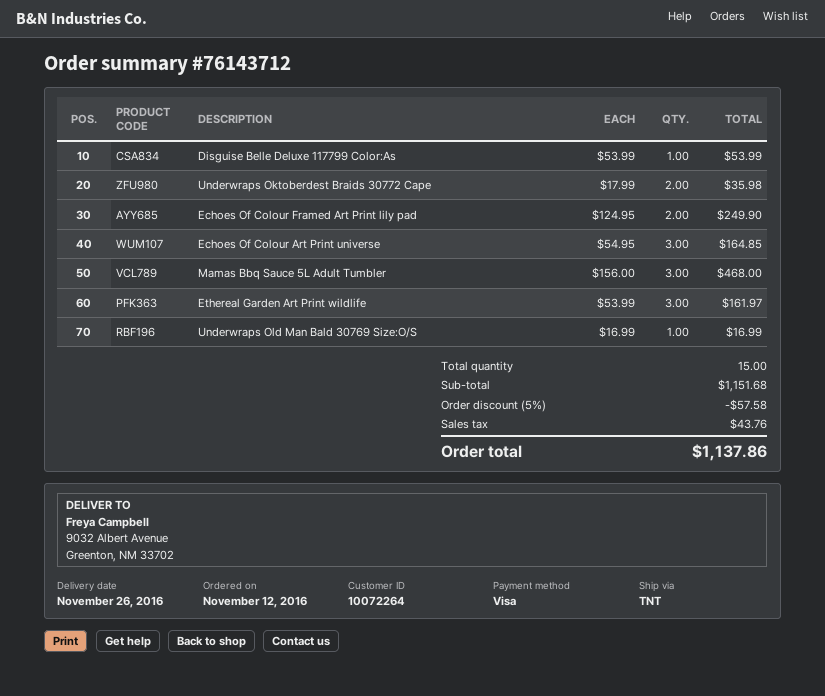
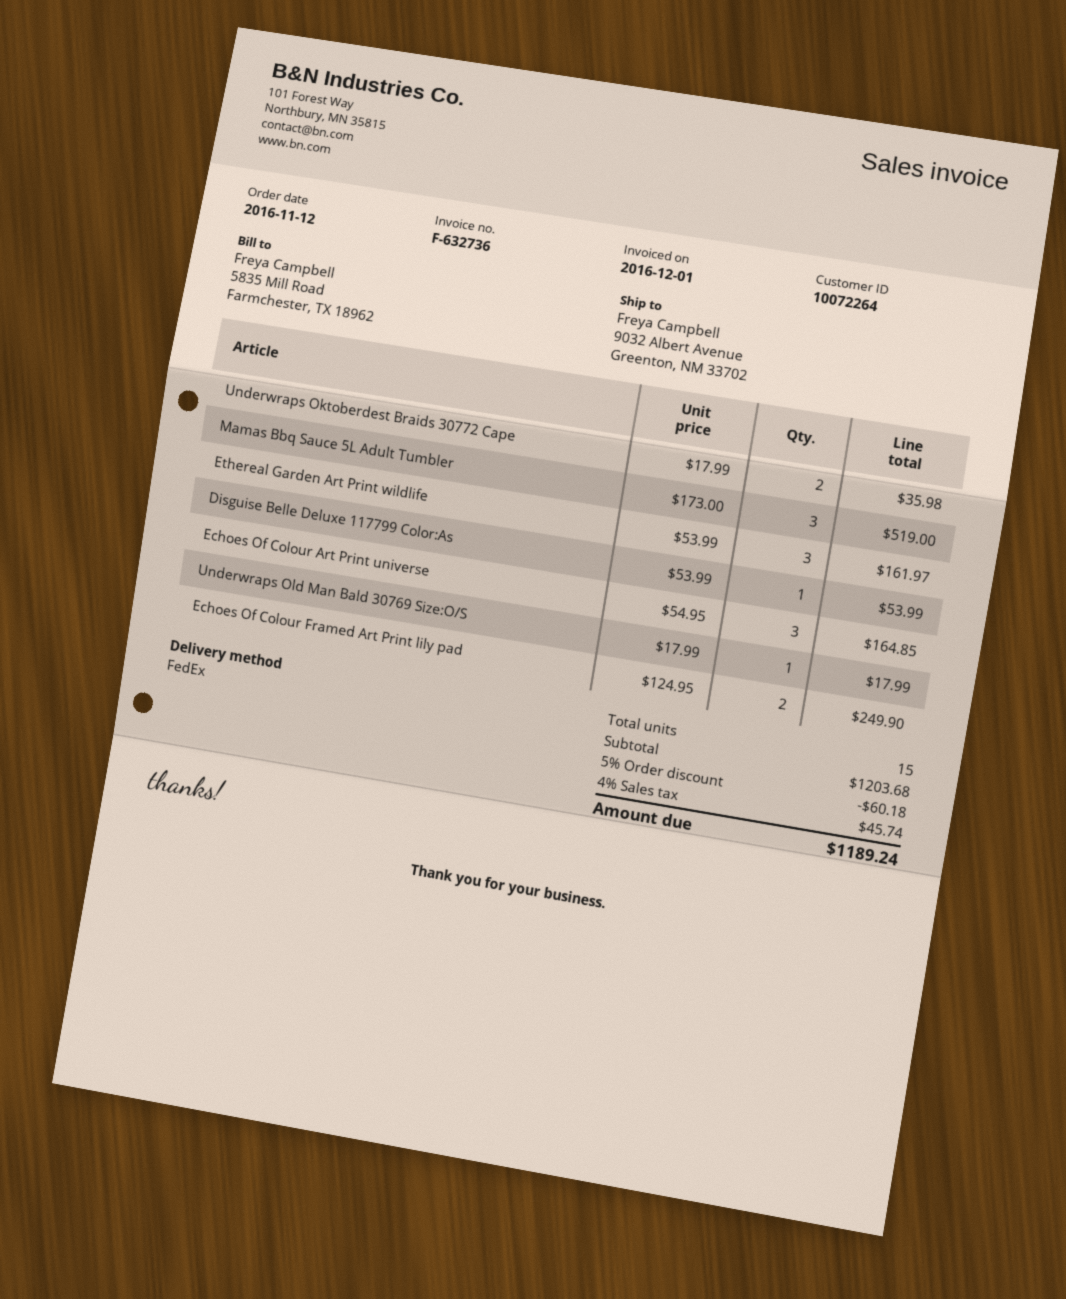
shipping method: TNT -> FedEx
Mamas Bbq Sauce 5L Adult Tumbler: 3 x 156.00 = 468.00 -> 3 x 173.00 = 519.00
Underwraps Old Man Bald 30769 Size:O/S: 1 x 16.99 = 16.99 -> 1 x 17.99 = 17.99
subtotal: 1151.68 -> 1203.68
discount: 5% = 57.58 -> 5% = 60.18
tax: 43.76 -> 45.74
total: 1137.86 -> 1189.24

